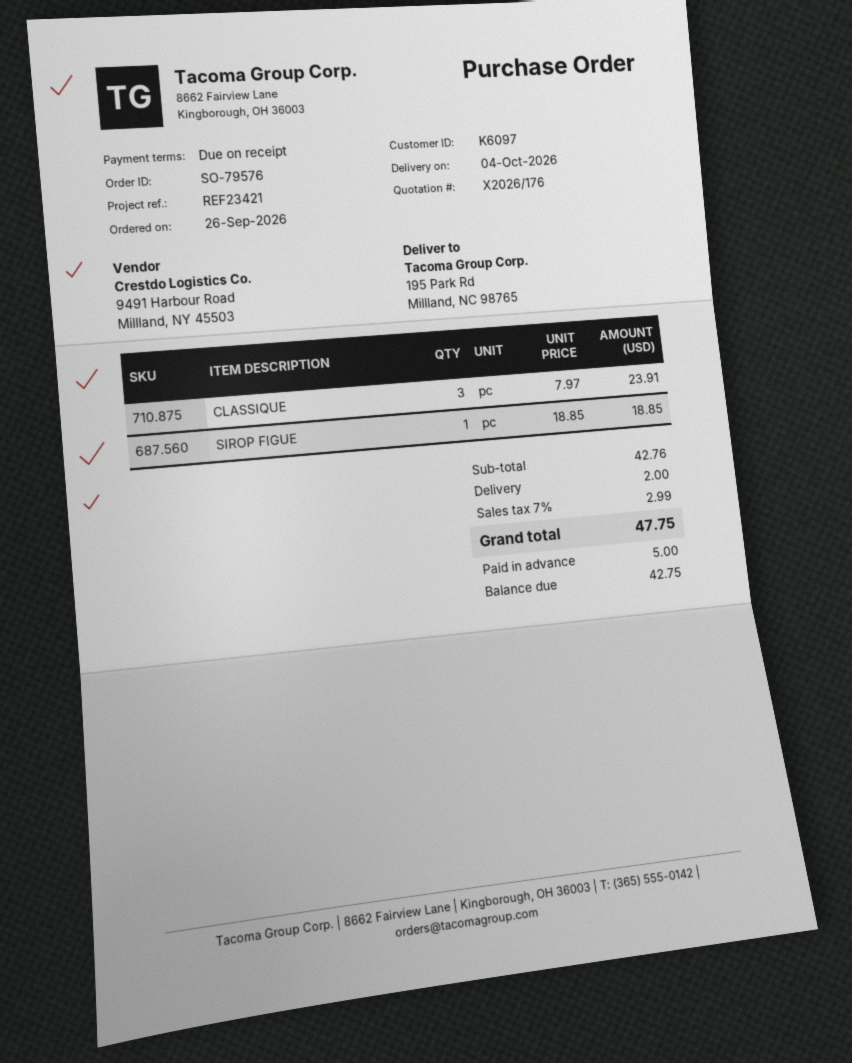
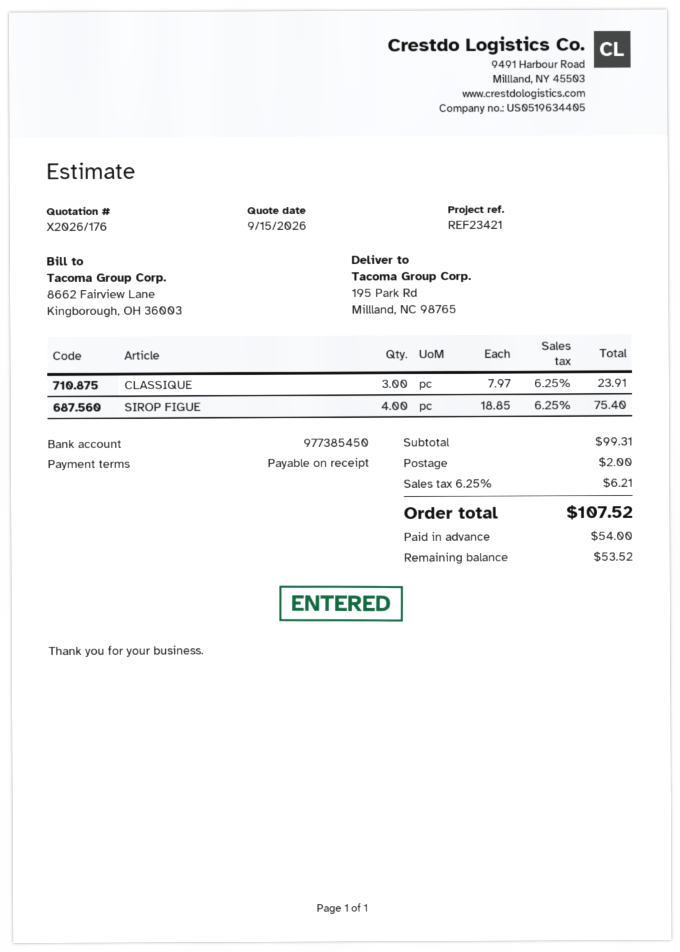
SIROP FIGUE: 1 x 18.85 = 18.85 -> 4 x 18.85 = 75.40
subtotal: 42.76 -> 99.31
tax: 7% = 2.99 -> 6.25% = 6.21
total: 47.75 -> 107.52
deposit: 5.00 -> 54.00
balance: 42.75 -> 53.52

